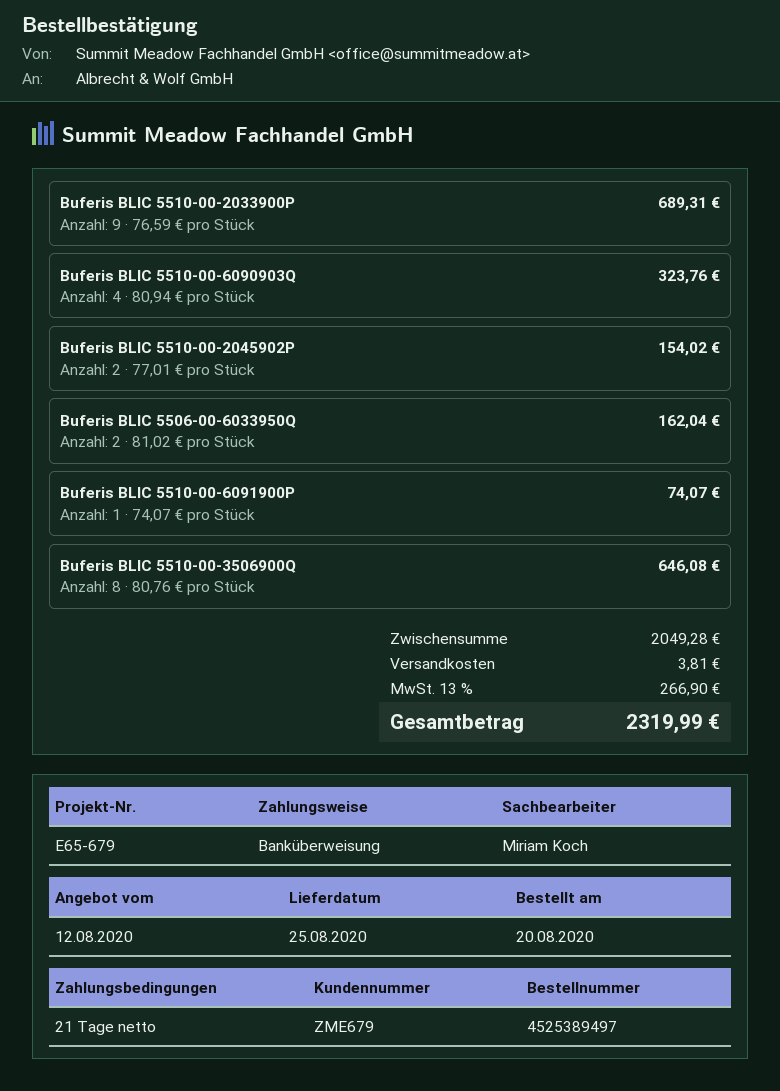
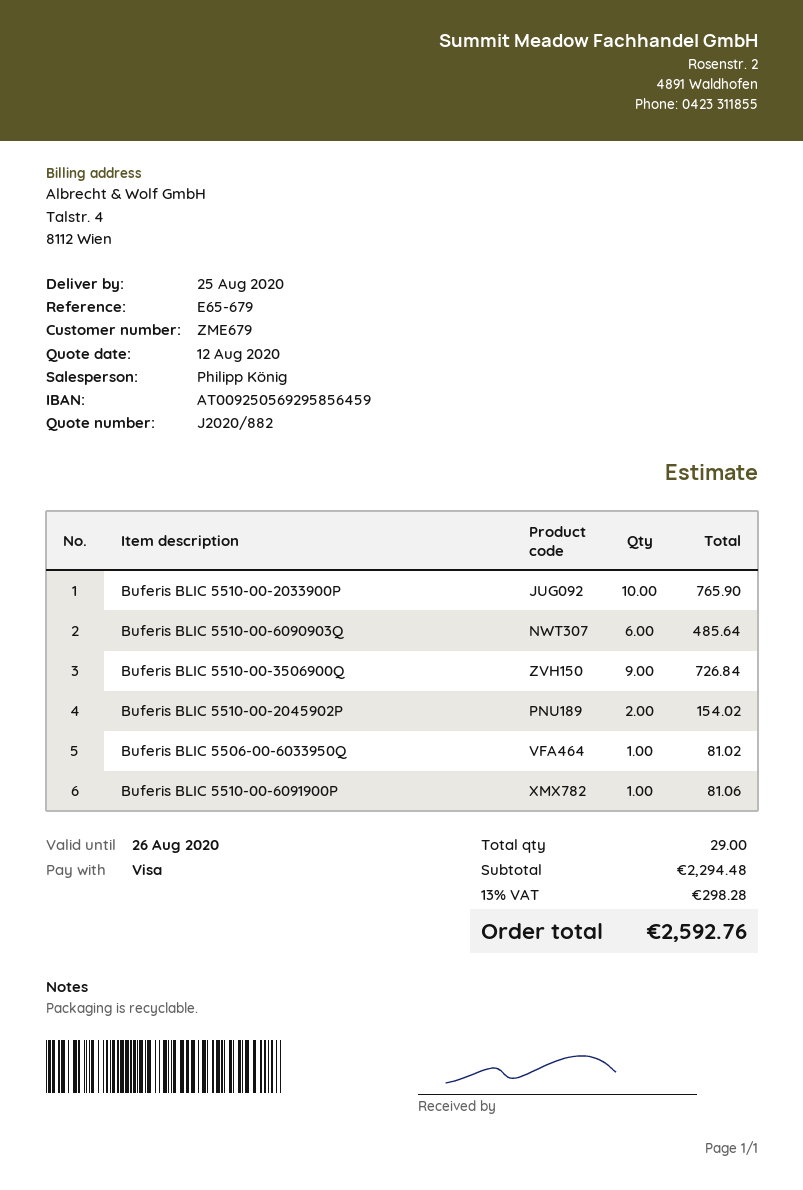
sales rep: Miriam Koch -> Philipp König
payment method: bank transfer -> Visa
Buferis BLIC 5510-00-2033900P: 9 for 689.31 -> 10 for 765.90
Buferis BLIC 5510-00-6090903Q: 4 for 323.76 -> 6 for 485.64
Buferis BLIC 5506-00-6033950Q: 2 for 162.04 -> 1 for 81.02
Buferis BLIC 5510-00-6091900P: 1 for 74.07 -> 1 for 81.06
Buferis BLIC 5510-00-3506900Q: 8 for 646.08 -> 9 for 726.84
subtotal: 2049.28 -> 2294.48
shipping: 3.81 -> none
tax: 13% = 266.90 -> 13% = 298.28
total: 2319.99 -> 2592.76

